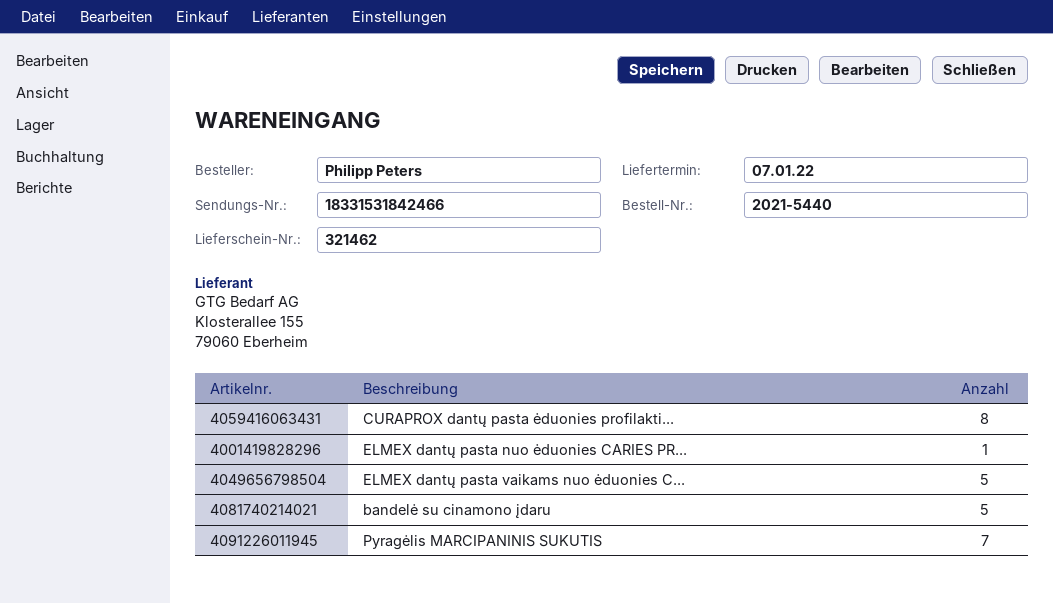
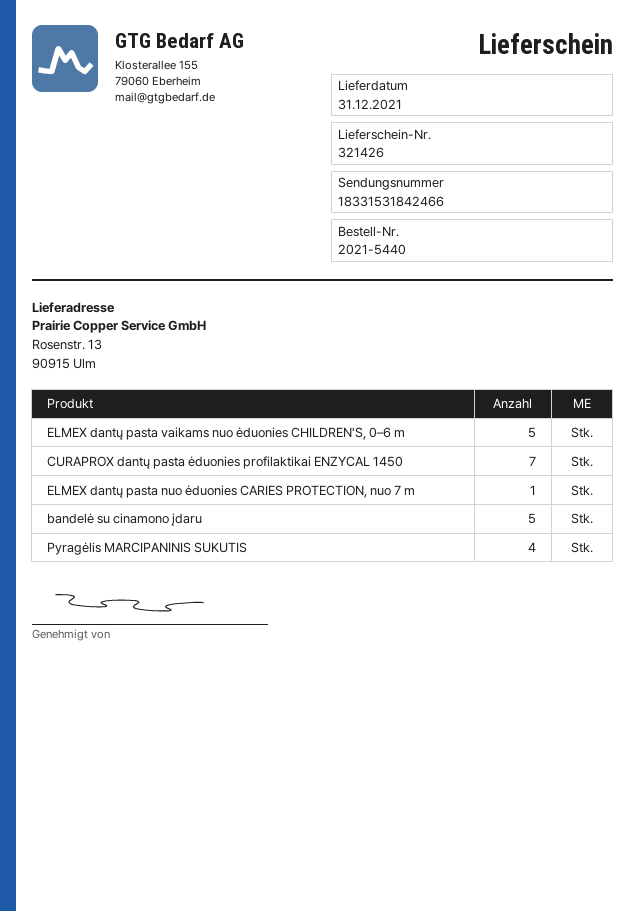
delivery note number: 321462 -> 321426
delivery date: 2022-01-07 -> 2021-12-31
CURAPROX dantų pasta ėduonies profilakti...: 8 -> 7
Pyragėlis MARCIPANINIS SUKUTIS: 7 -> 4

